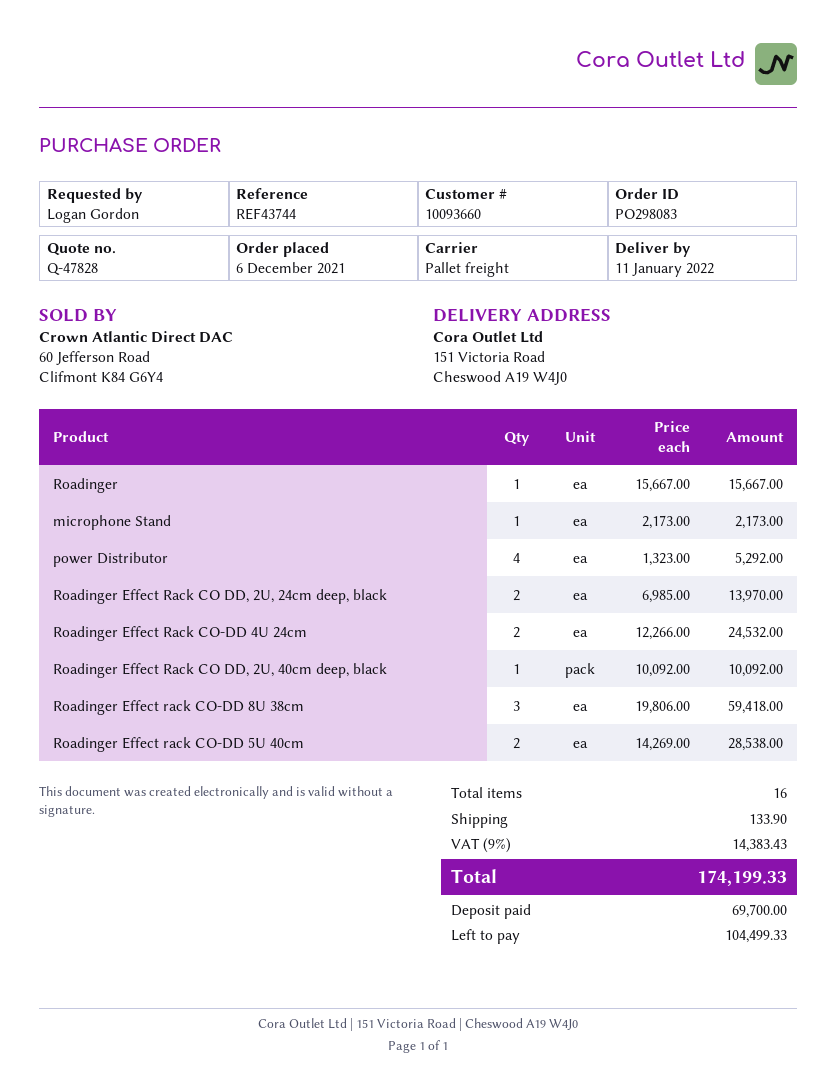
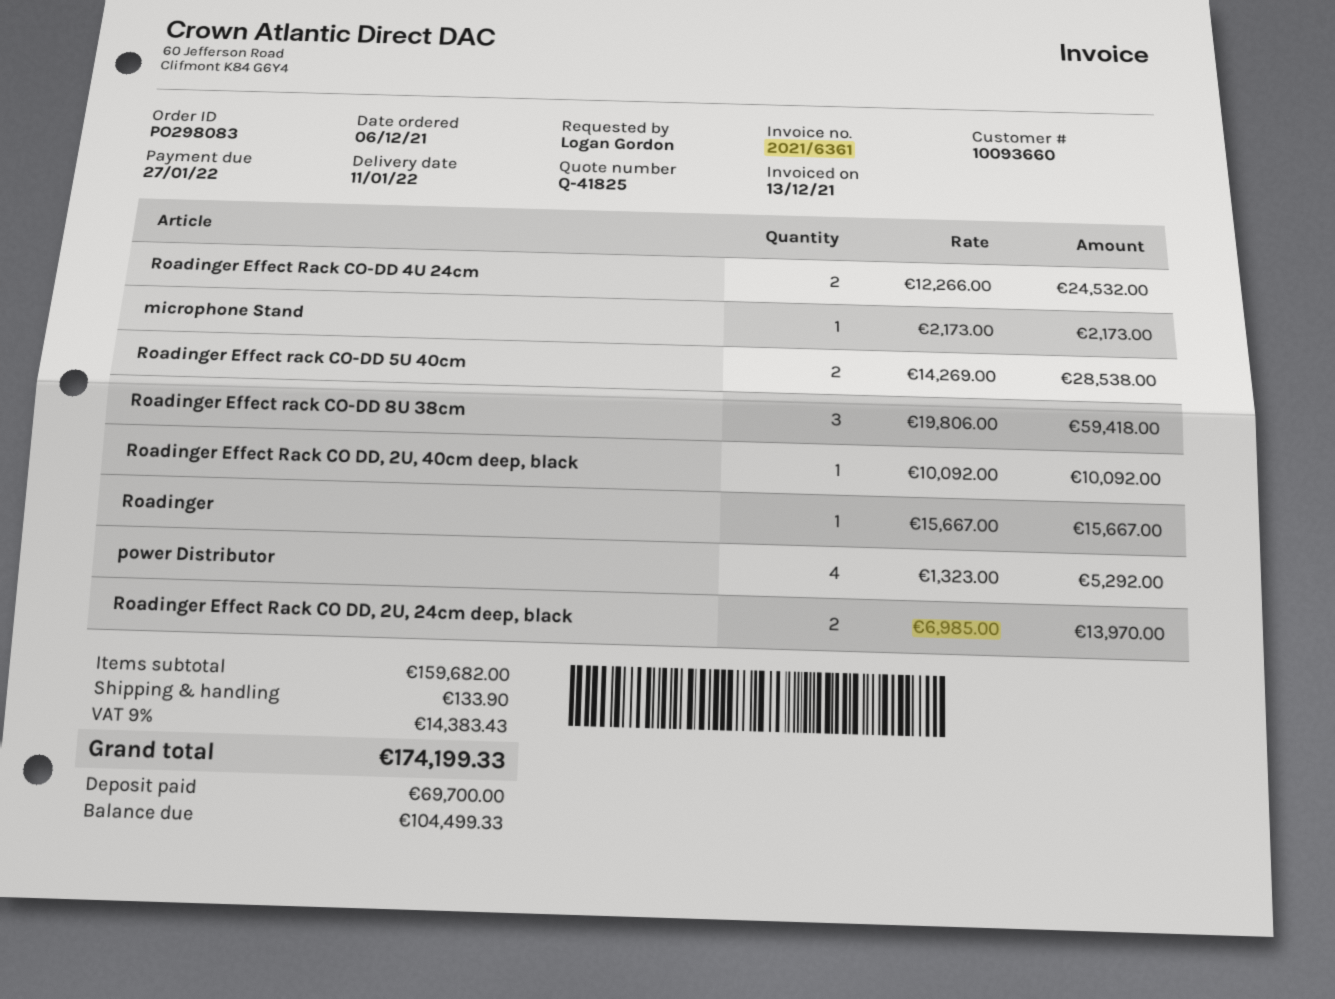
quote number: Q-47828 -> Q-41825

